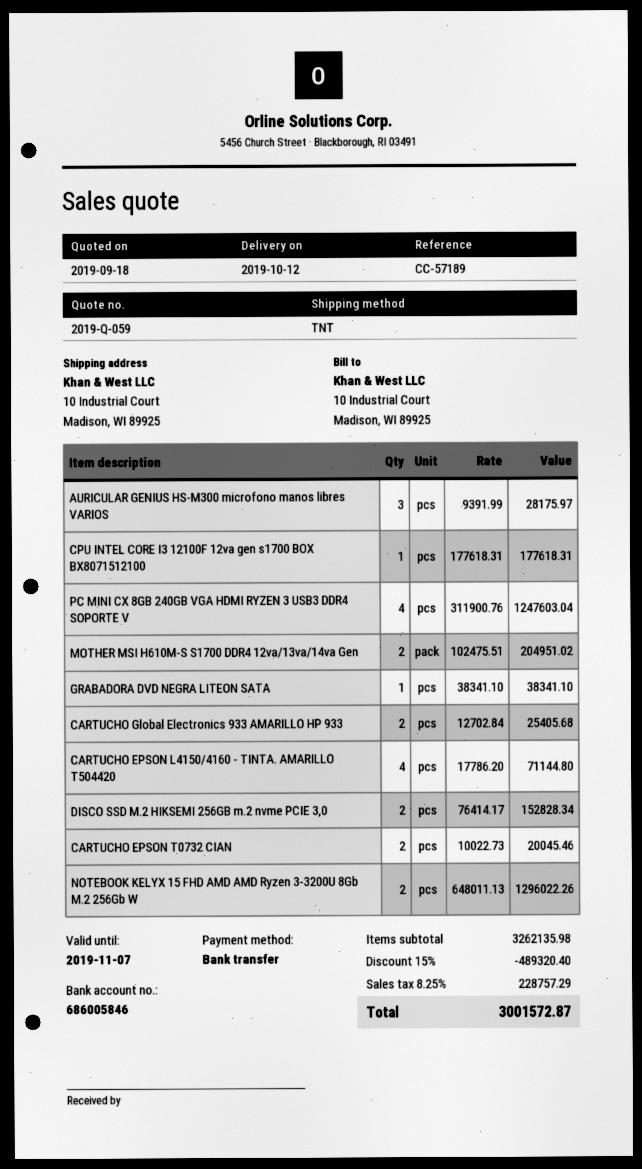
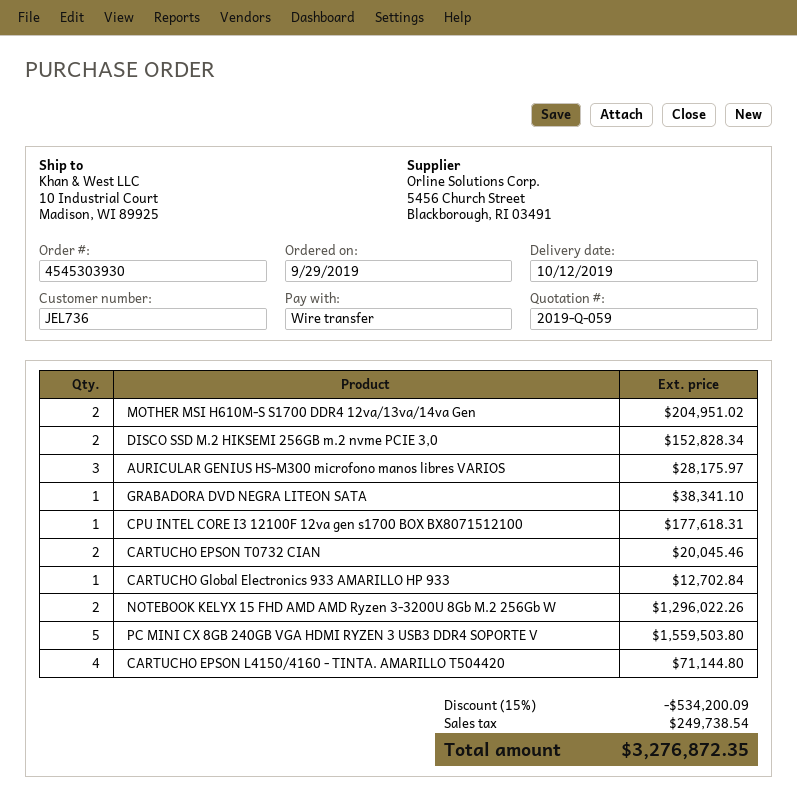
PC MINI CX 8GB 240GB VGA HDMI RYZEN 3 USB3 DDR4 SOPORTE V: 4 for 1247603.04 -> 5 for 1559503.80
CARTUCHO Global Electronics 933 AMARILLO HP 933: 2 for 25405.68 -> 1 for 12702.84
discount: 15% = 489320.40 -> 15% = 534200.09
tax: 228757.29 -> 249738.54
total: 3001572.87 -> 3276872.35

